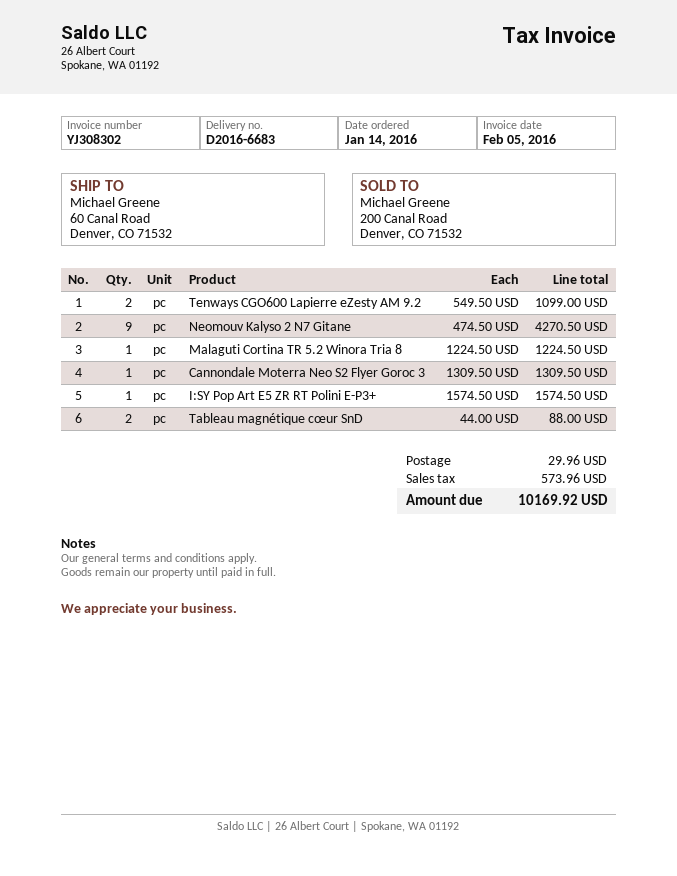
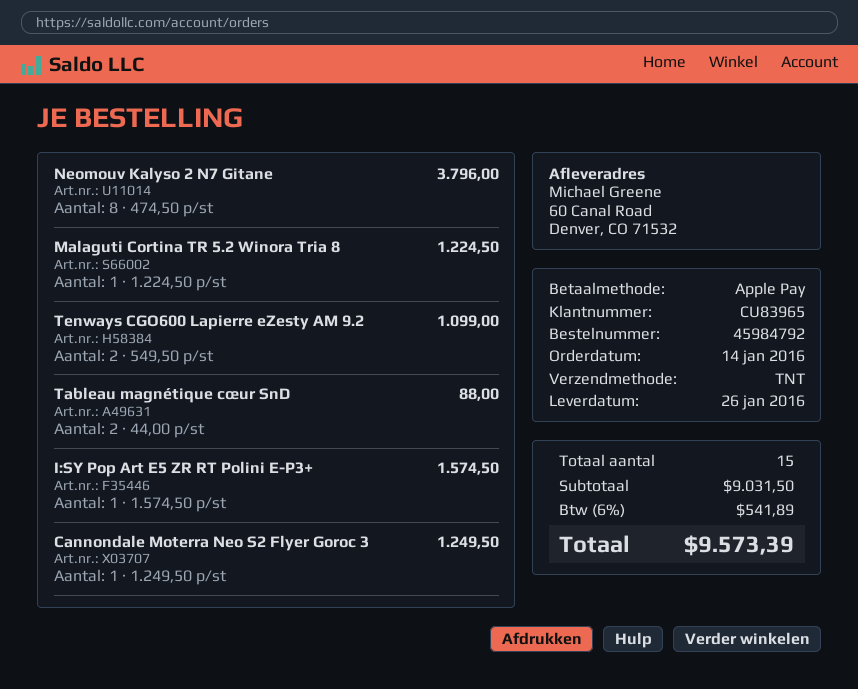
Neomouv Kalyso 2 N7 Gitane: 9 x 474.50 = 4270.50 -> 8 x 474.50 = 3796.00
Cannondale Moterra Neo S2 Flyer Goroc 3: 1 x 1309.50 = 1309.50 -> 1 x 1249.50 = 1249.50
shipping: 29.96 -> none
tax: 573.96 -> 541.89
total: 10169.92 -> 9573.39

